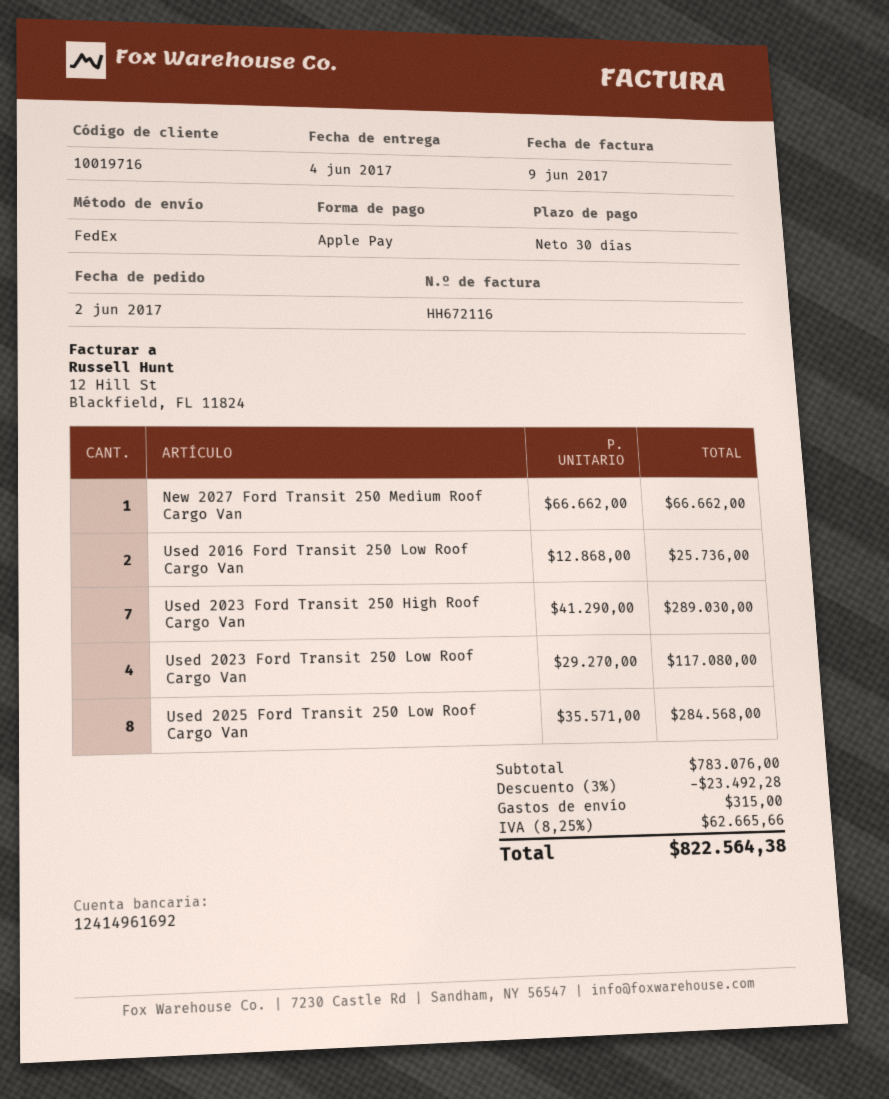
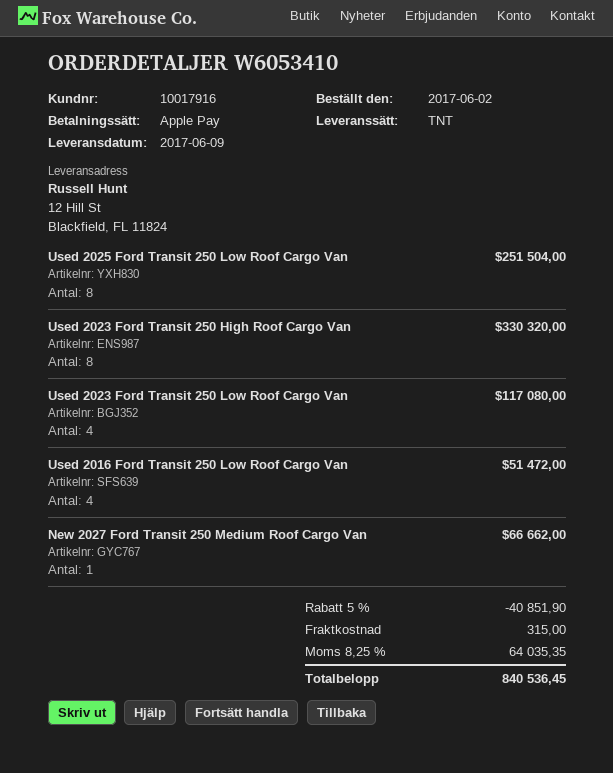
delivery date: 2017-06-04 -> 2017-06-09
customer number: 10019716 -> 10017916
shipping method: FedEx -> TNT
Used 2016 Ford Transit 250 Low Roof Cargo Van: 2 for 25736.00 -> 4 for 51472.00
Used 2023 Ford Transit 250 High Roof Cargo Van: 7 for 289030.00 -> 8 for 330320.00
Used 2025 Ford Transit 250 Low Roof Cargo Van: 8 for 284568.00 -> 8 for 251504.00
discount: 3% = 23492.28 -> 5% = 40851.90
tax: 8.25% = 62665.66 -> 8.25% = 64035.35
total: 822564.38 -> 840536.45

